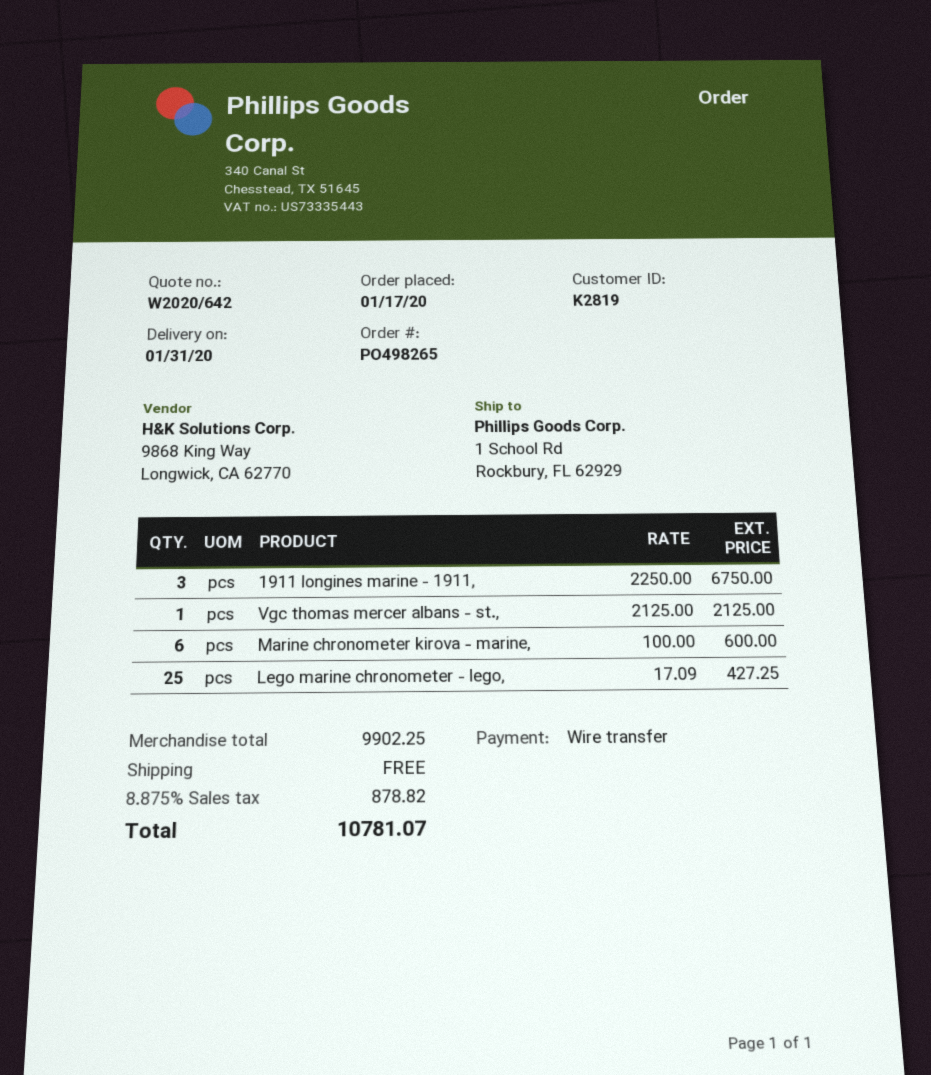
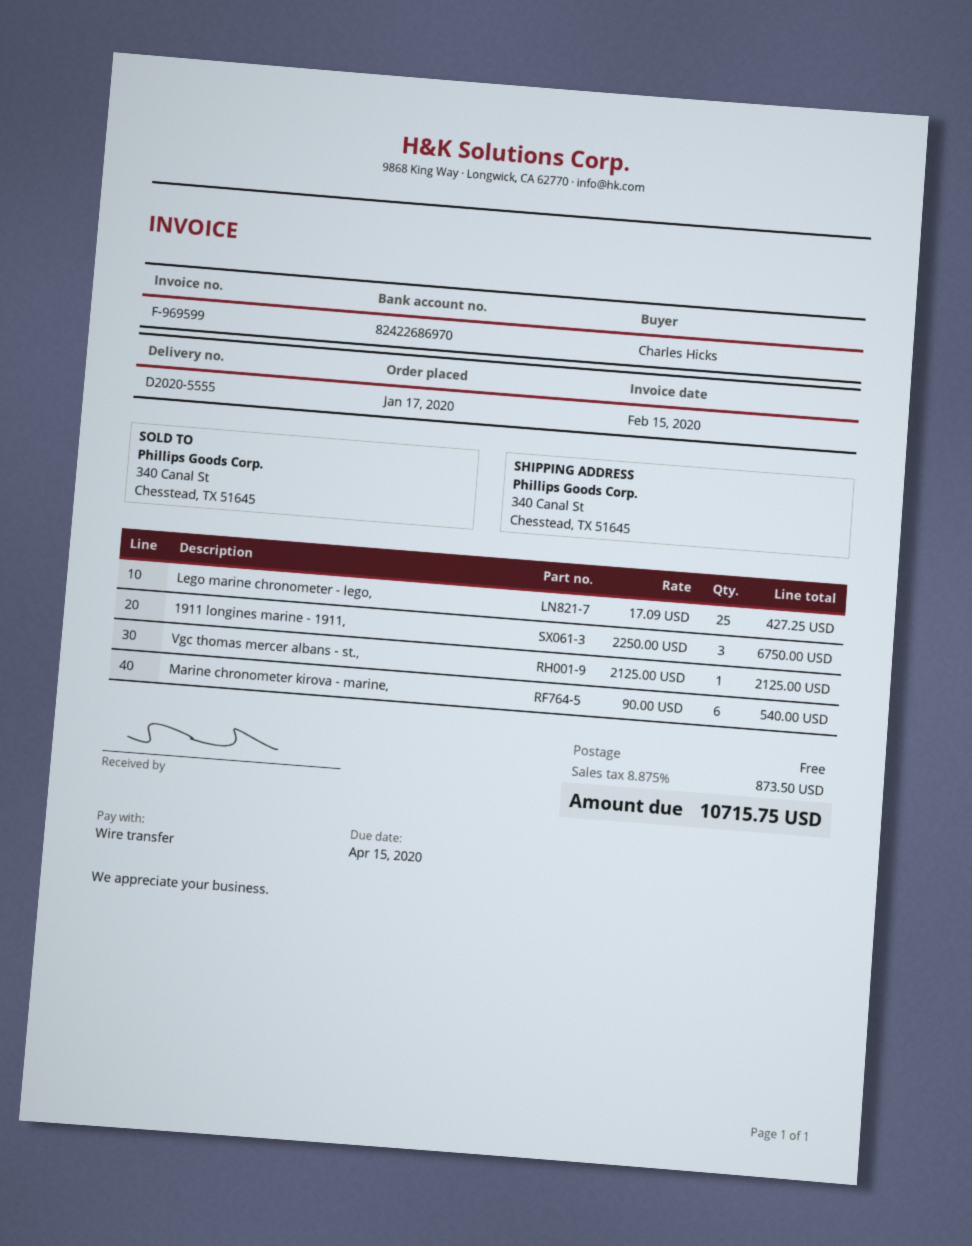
ship to: 1 School Rd, Rockbury, FL 62929 -> 340 Canal St, Chesstead, TX 51645
Marine chronometer kirova - marine,: 6 x 100.00 = 600.00 -> 6 x 90.00 = 540.00
tax: 8.875% = 878.82 -> 8.875% = 873.50
total: 10781.07 -> 10715.75

